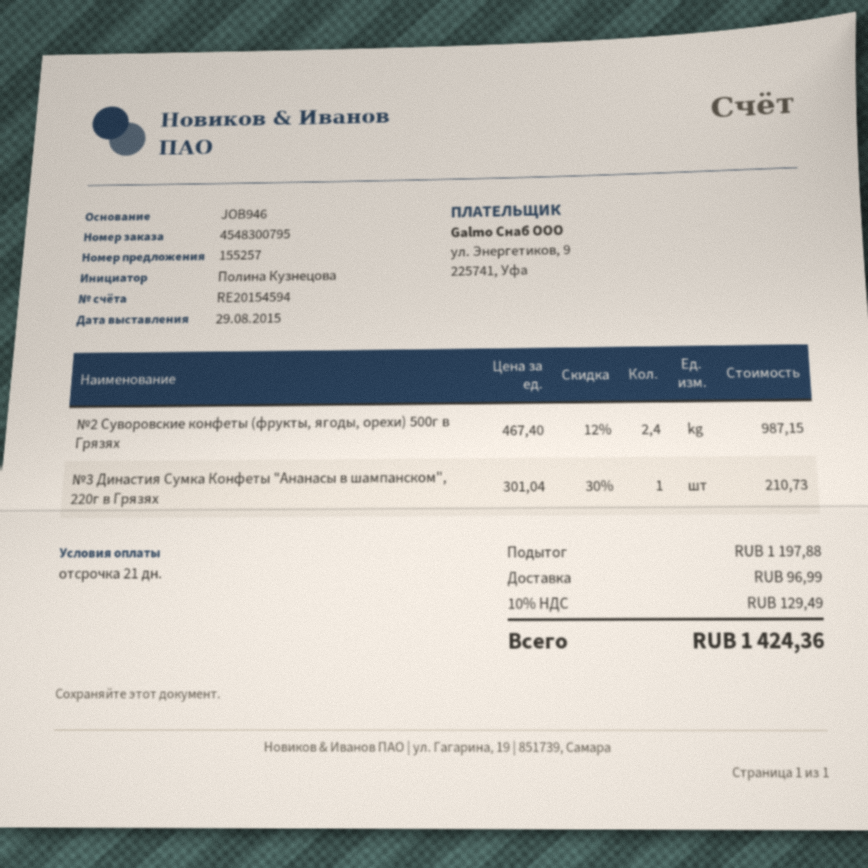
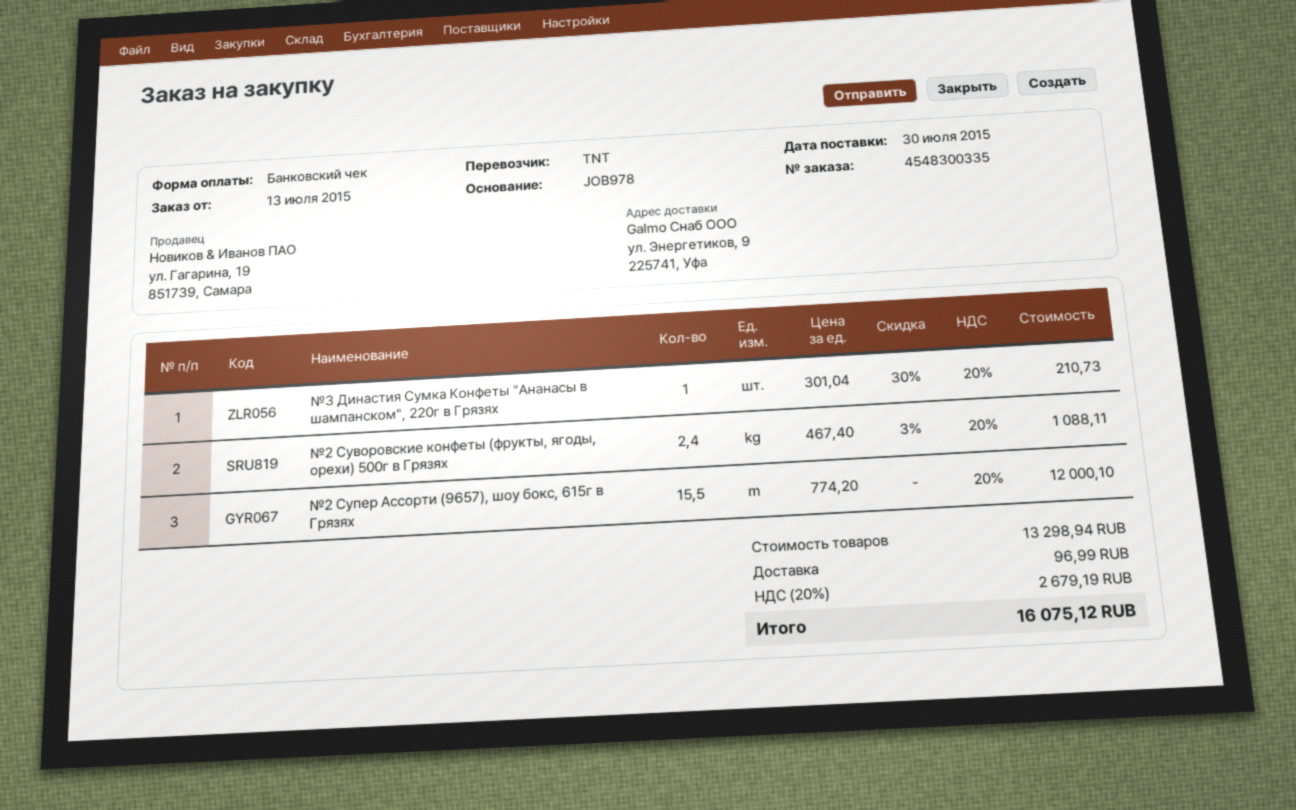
order number: 4548300795 -> 4548300335
reference: JOB946 -> JOB978
№2 Суворовские конфеты (фрукты, ягоды, орехи) 500г в Грязях: 2.4 x 467.40 - 12% = 987.15 -> 2.4 x 467.40 - 3% = 1088.11
№2 Супер Ассорти (9657), шоу бокс, 615г в Грязях: none -> 15.5 x 774.20 = 12000.10
subtotal: 1197.88 -> 13298.94
tax: 10% = 129.49 -> 20% = 2679.19
total: 1424.36 -> 16075.12

